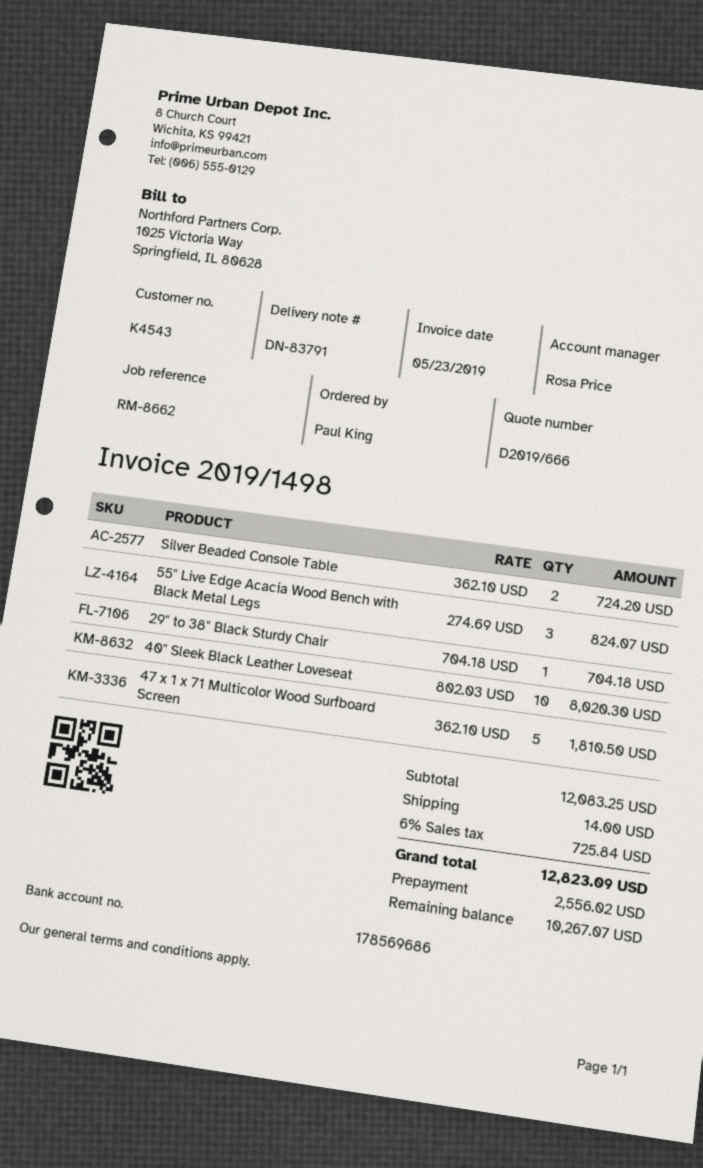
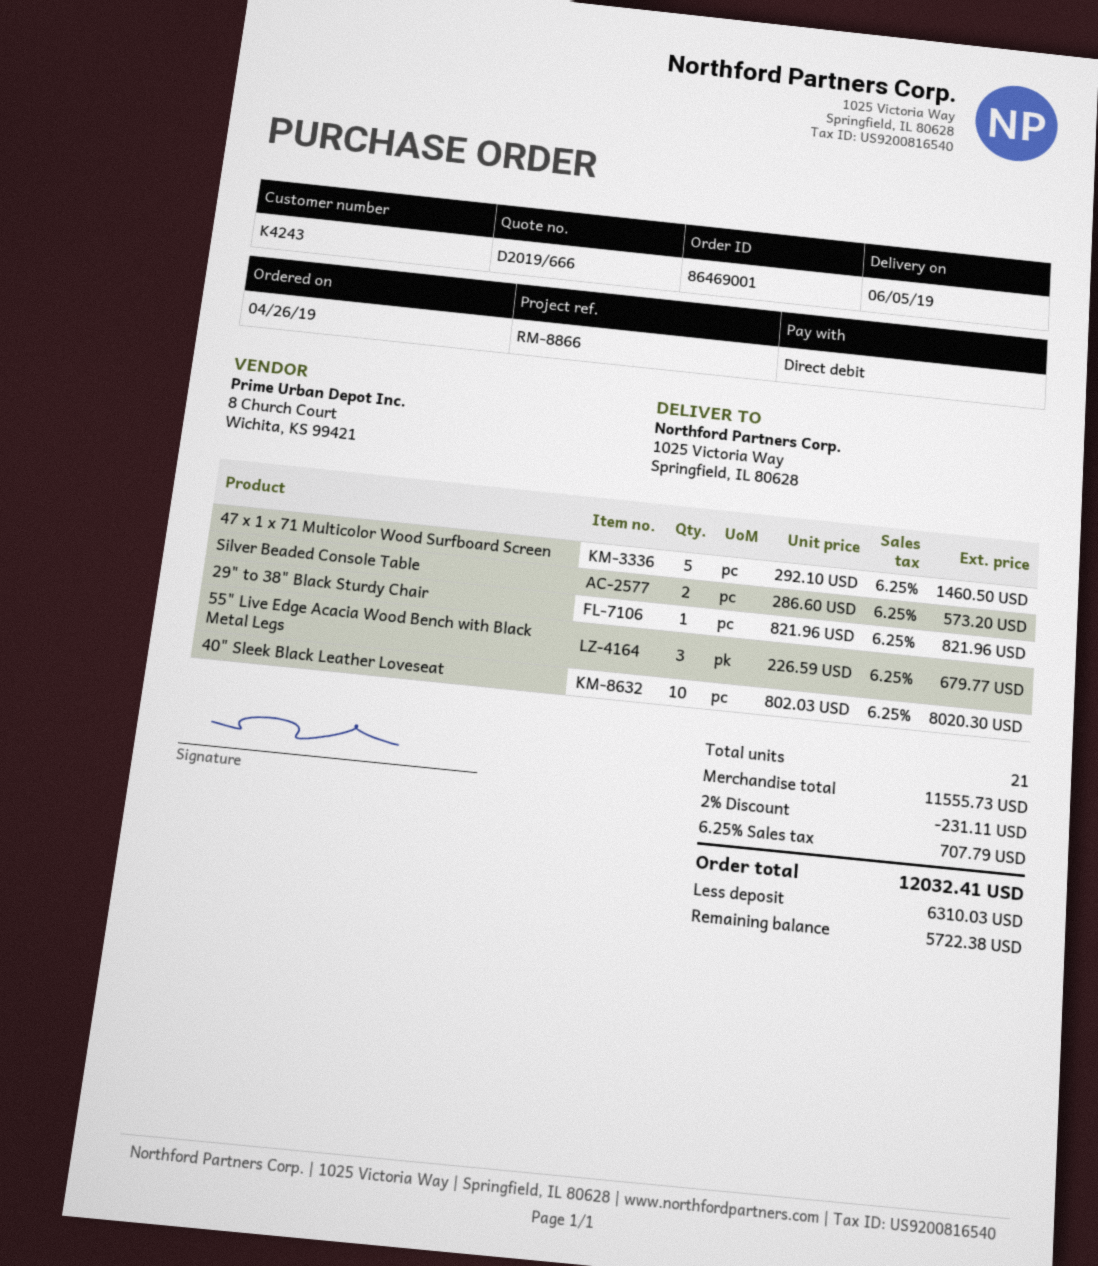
customer number: K4543 -> K4243
reference: RM-8662 -> RM-8866
Silver Beaded Console Table: 2 x 362.10 = 724.20 -> 2 x 286.60 = 573.20
55" Live Edge Acacia Wood Bench with Black Metal Legs: 3 x 274.69 = 824.07 -> 3 x 226.59 = 679.77
29" to 38" Black Sturdy Chair: 1 x 704.18 = 704.18 -> 1 x 821.96 = 821.96
47 x 1 x 71 Multicolor Wood Surfboard Screen: 5 x 362.10 = 1810.50 -> 5 x 292.10 = 1460.50
subtotal: 12083.25 -> 11555.73
discount: none -> 2% = 231.11
shipping: 14.00 -> none
tax: 6% = 725.84 -> 6.25% = 707.79
total: 12823.09 -> 12032.41
deposit: 2556.02 -> 6310.03
balance: 10267.07 -> 5722.38

